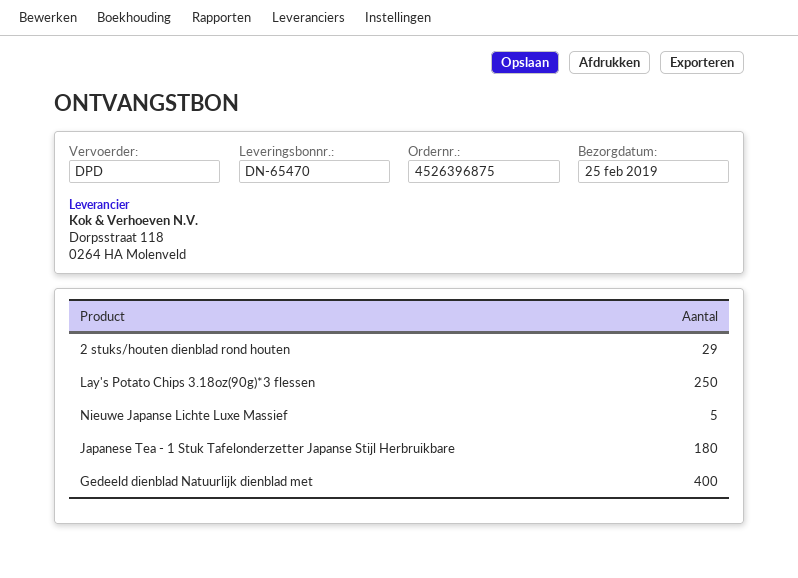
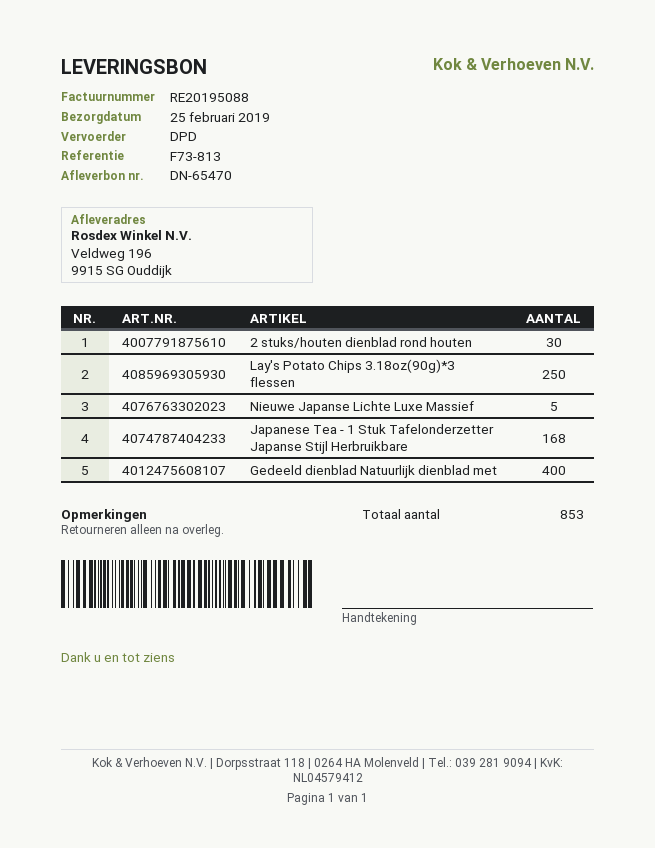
2 stuks/houten dienblad rond houten: 29 -> 30
Japanese Tea - 1 Stuk Tafelonderzetter Japanse Stijl Herbruikbare: 180 -> 168

